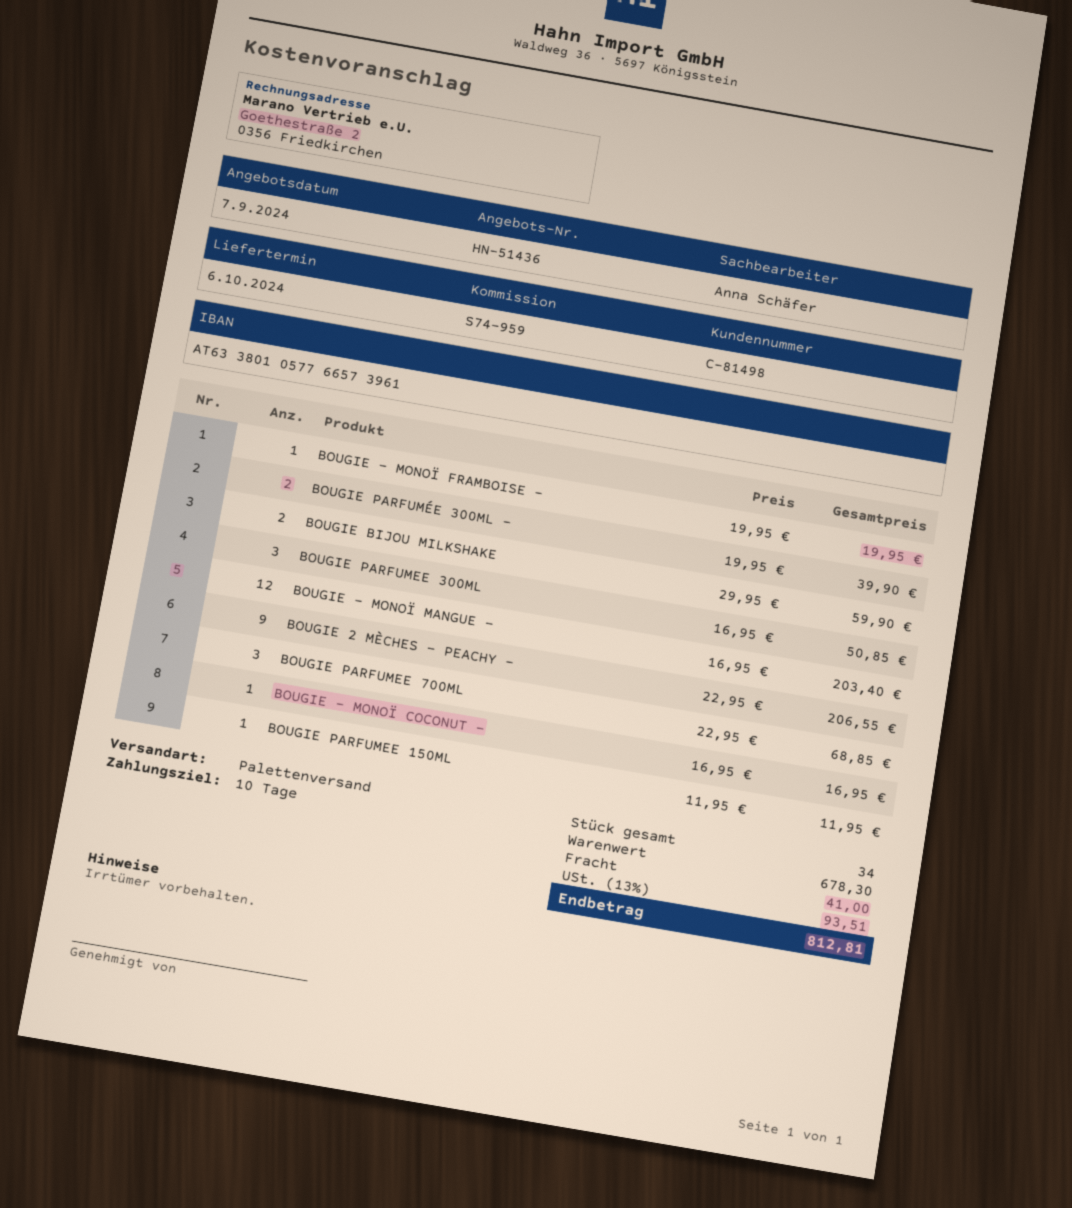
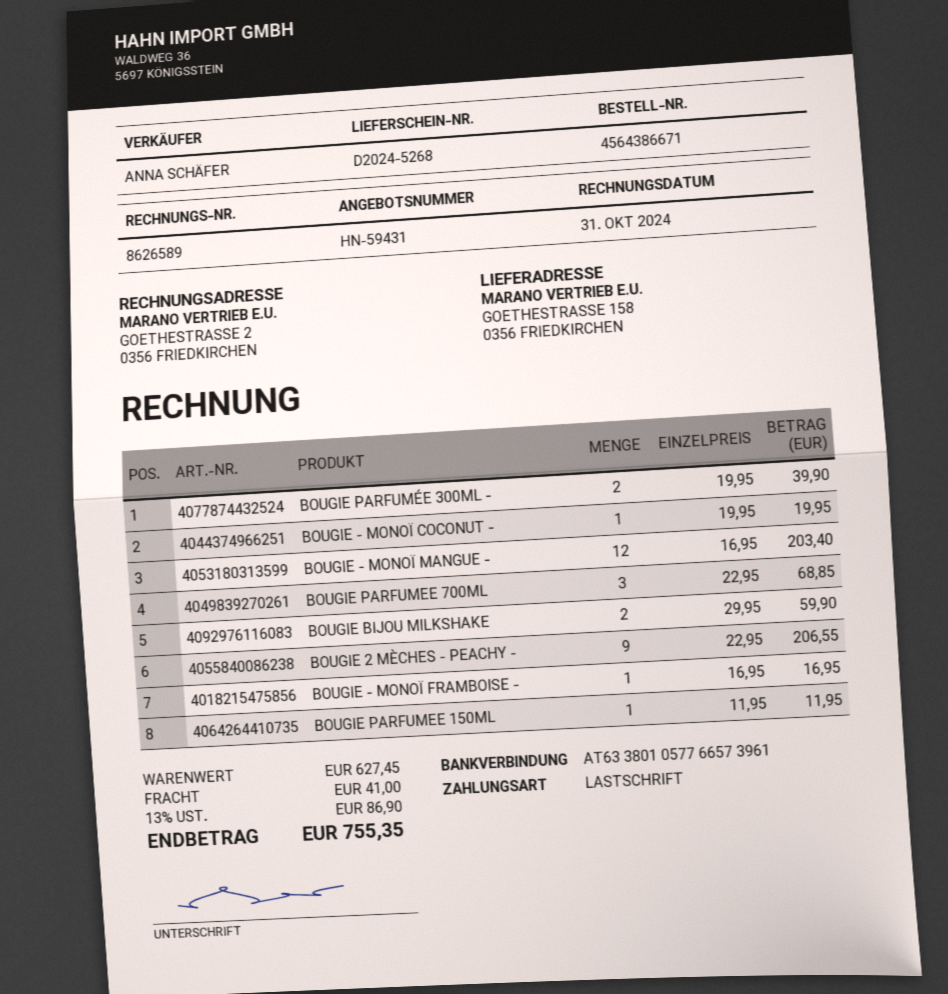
quote number: HN-51436 -> HN-59431
BOUGIE - MONOÏ FRAMBOISE -: 1 x 19.95 = 19.95 -> 1 x 16.95 = 16.95
BOUGIE PARFUMEE 300ML: 3 x 16.95 = 50.85 -> none
BOUGIE - MONOÏ COCONUT -: 1 x 16.95 = 16.95 -> 1 x 19.95 = 19.95
subtotal: 678.30 -> 627.45
tax: 13% = 93.51 -> 13% = 86.90
total: 812.81 -> 755.35

